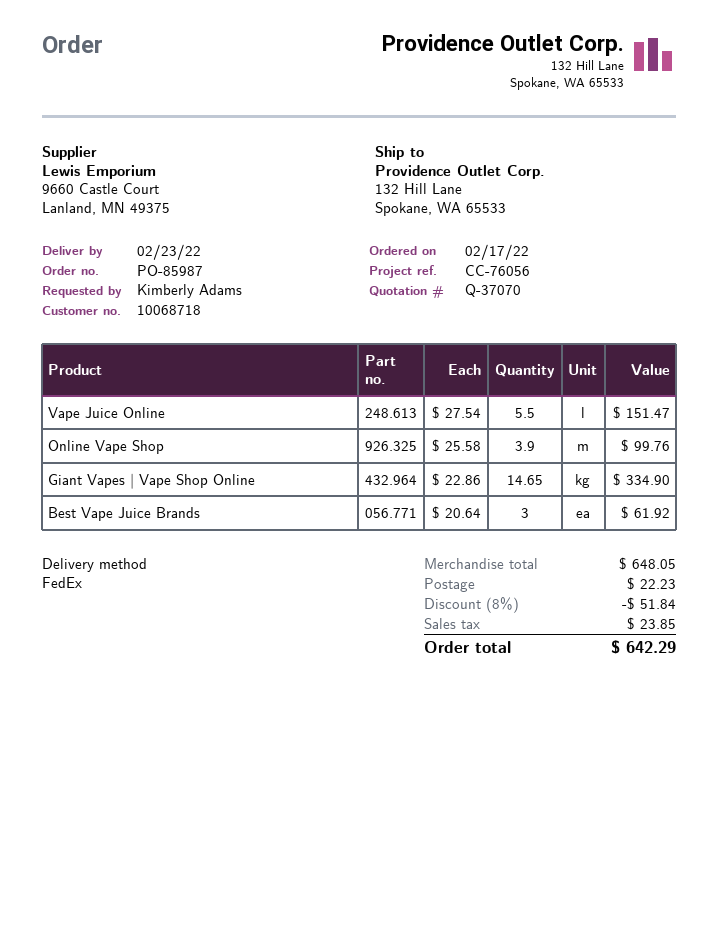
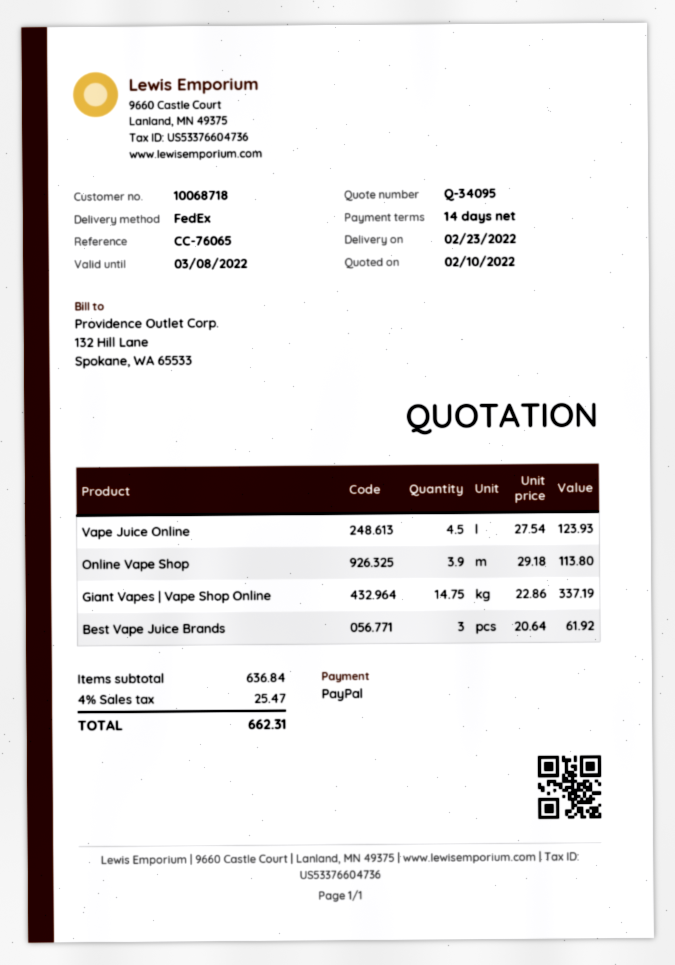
quote number: Q-37070 -> Q-34095
reference: CC-76056 -> CC-76065
Vape Juice Online: 5.5 x 27.54 = 151.47 -> 4.5 x 27.54 = 123.93
Online Vape Shop: 3.9 x 25.58 = 99.76 -> 3.9 x 29.18 = 113.80
Giant Vapes | Vape Shop Online: 14.65 x 22.86 = 334.90 -> 14.75 x 22.86 = 337.19
subtotal: 648.05 -> 636.84
discount: 8% = 51.84 -> none
shipping: 22.23 -> none
tax: 23.85 -> 25.47
total: 642.29 -> 662.31

